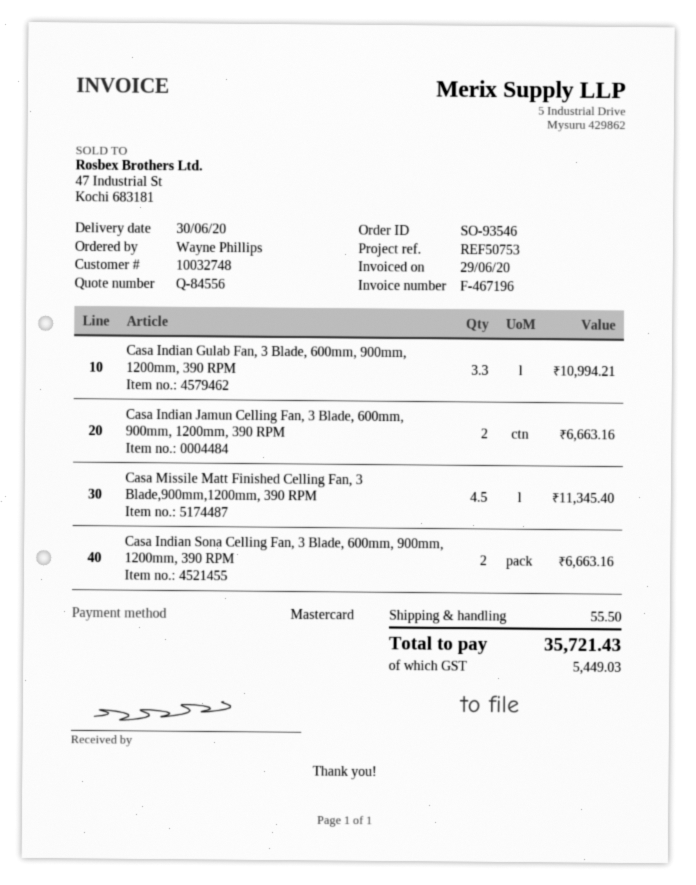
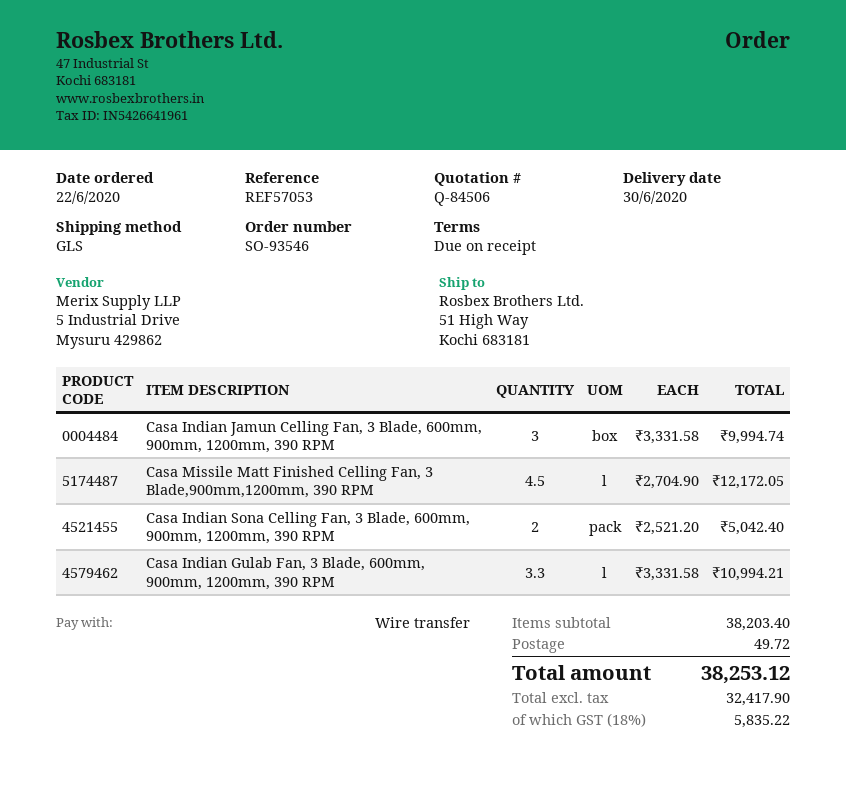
quote number: Q-84556 -> Q-84506
reference: REF50753 -> REF57053
payment method: Mastercard -> bank transfer
Casa Indian Jamun Celling Fan, 3 Blade, 600mm, 900mm, 1200mm, 390 RPM: 2 for 6663.16 -> 3 for 9994.74
Casa Missile Matt Finished Celling Fan, 3 Blade,900mm,1200mm, 390 RPM: 4.5 for 11345.40 -> 4.5 for 12172.05
Casa Indian Sona Celling Fan, 3 Blade, 600mm, 900mm, 1200mm, 390 RPM: 2 for 6663.16 -> 2 for 5042.40
shipping: 55.50 -> 49.72
tax: 5449.03 -> 5835.22
total: 35721.43 -> 38253.12

